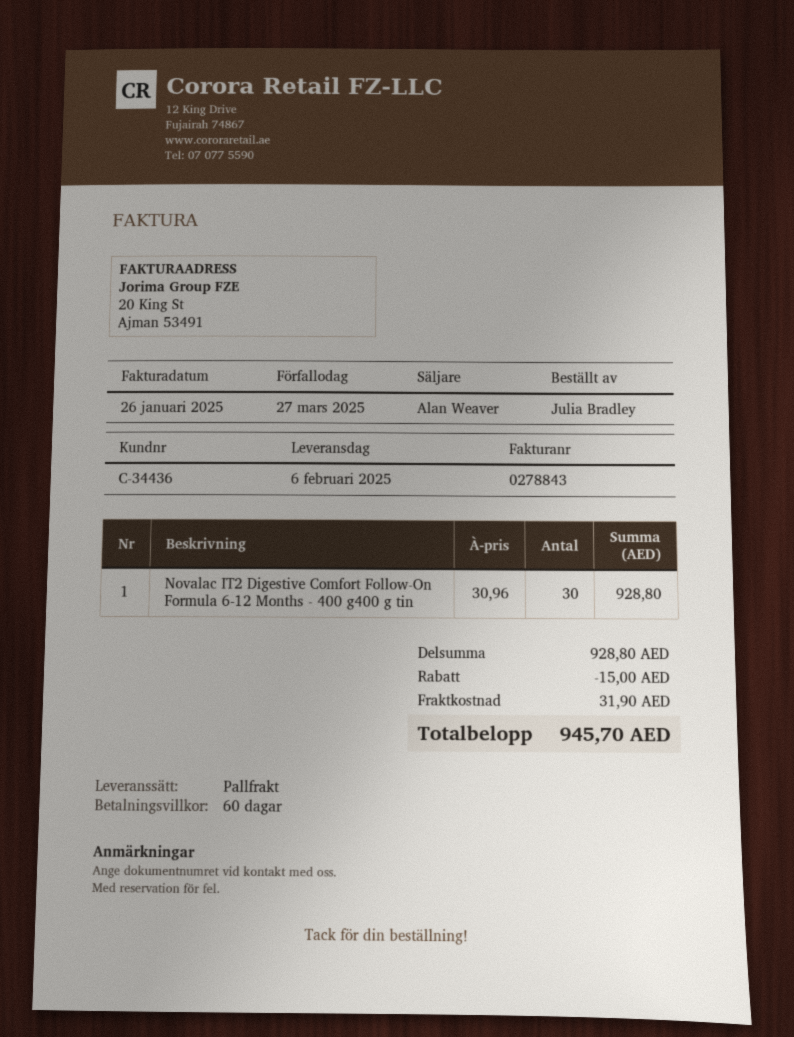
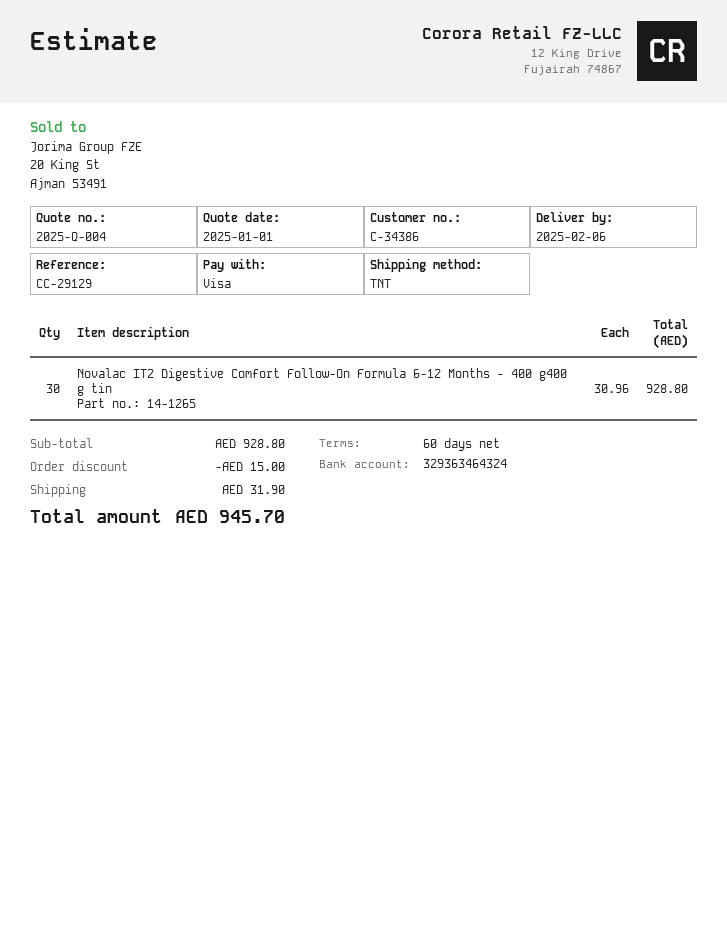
customer number: C-34436 -> C-34386
shipping method: pallet freight -> TNT

